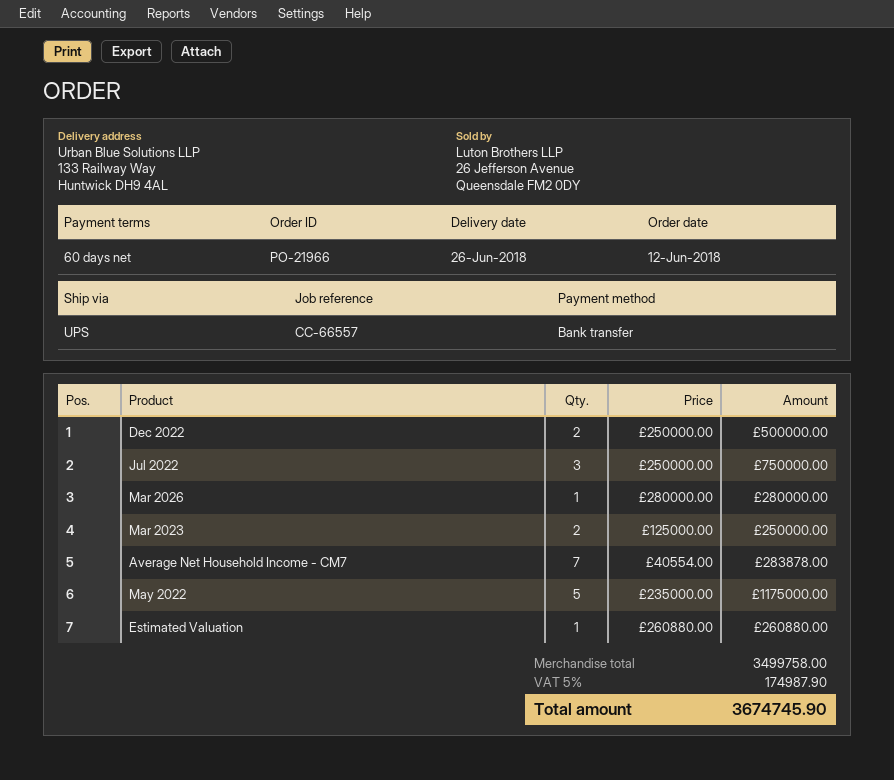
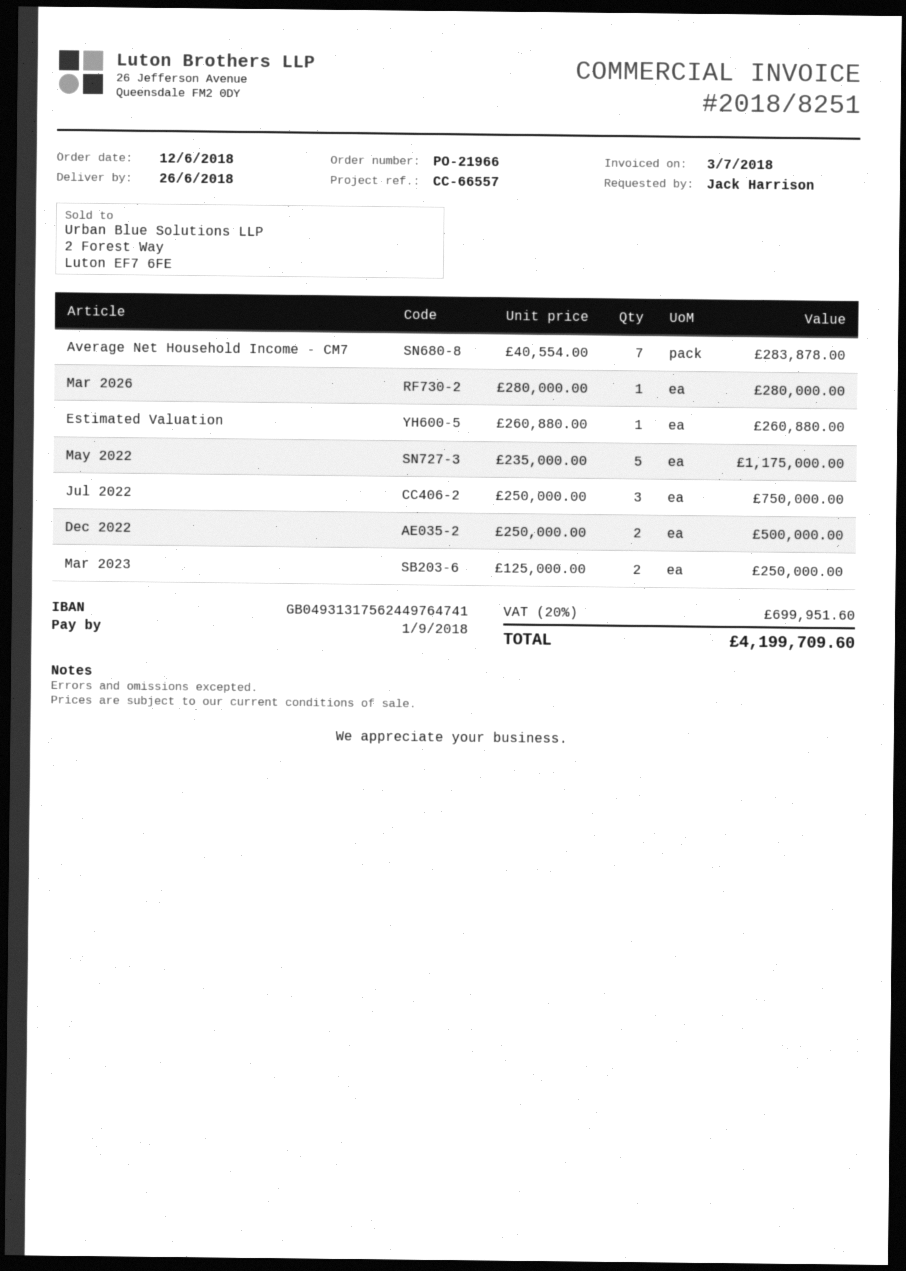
tax: 5% = 174987.90 -> 20% = 699951.60
total: 3674745.90 -> 4199709.60

